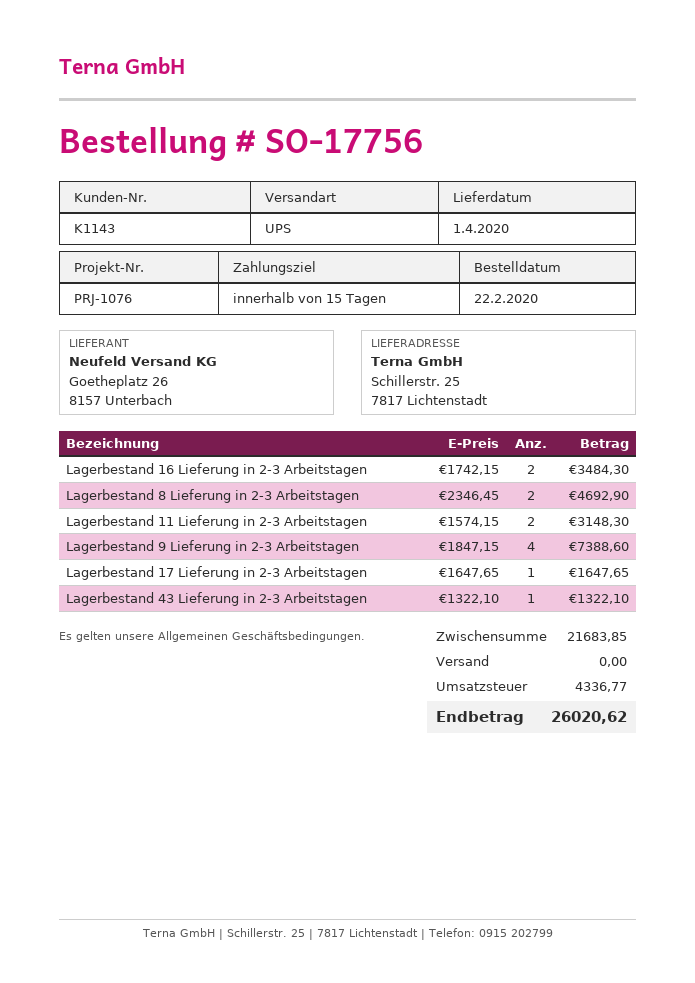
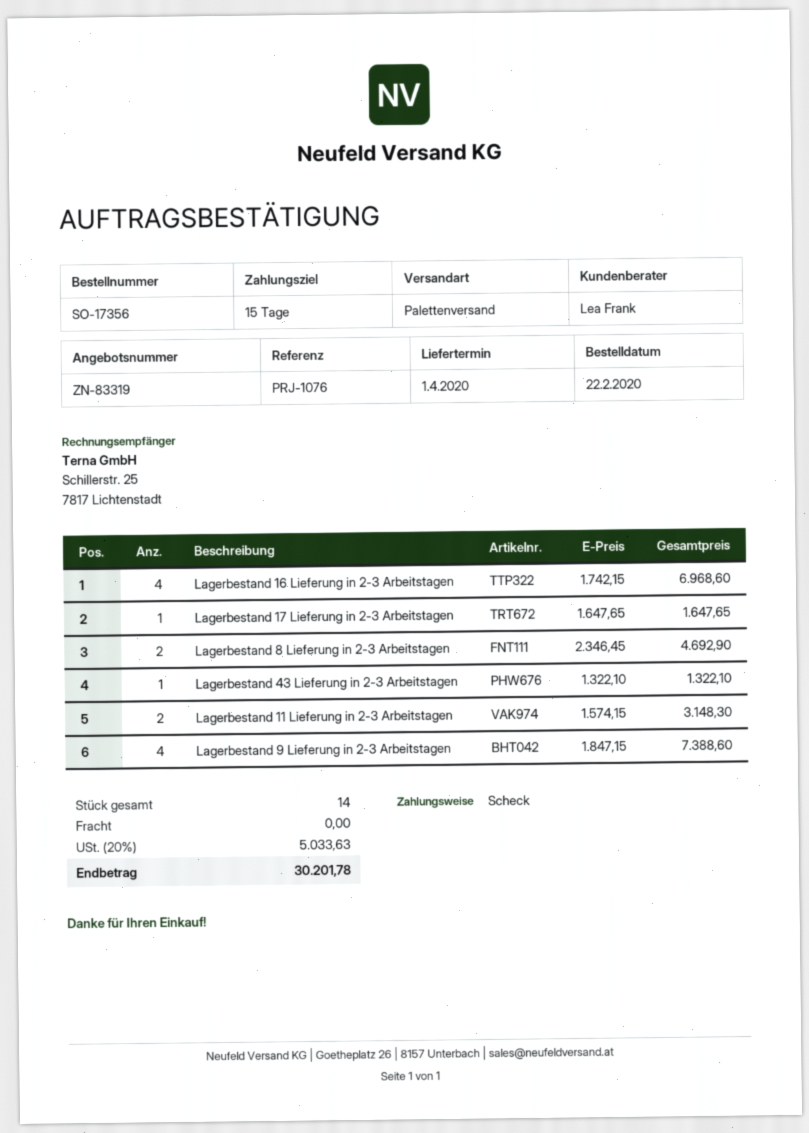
order number: SO-17756 -> SO-17356
shipping method: UPS -> pallet freight
Lagerbestand 16 Lieferung in 2-3 Arbeitstagen: 2 x 1742.15 = 3484.30 -> 4 x 1742.15 = 6968.60
tax: 4336.77 -> 5033.63
total: 26020.62 -> 30201.78

